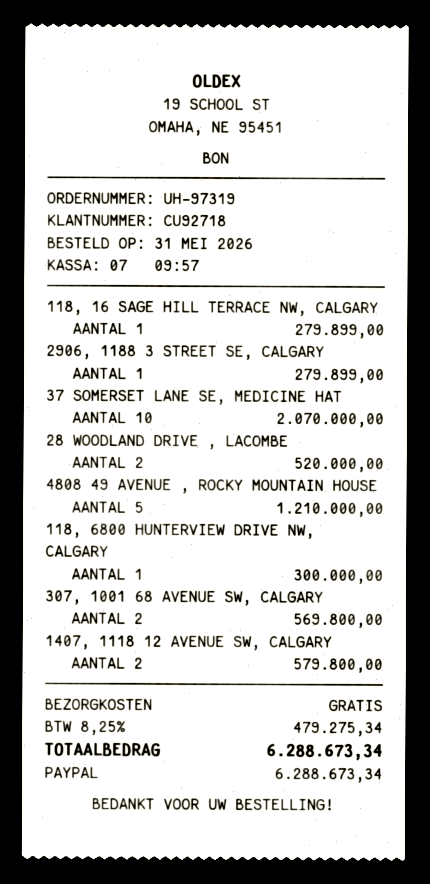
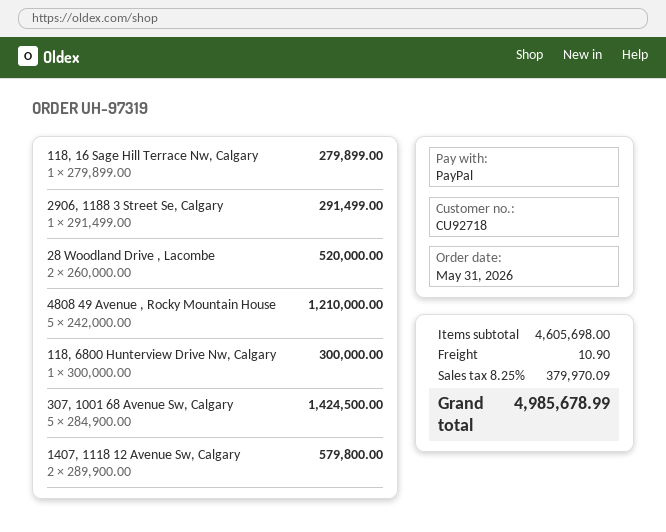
2906, 1188 3 STREET SE, CALGARY: 1 for 279899.00 -> 1 for 291499.00
37 SOMERSET LANE SE, MEDICINE HAT: 10 for 2070000.00 -> none
307, 1001 68 AVENUE SW, CALGARY: 2 for 569800.00 -> 5 for 1424500.00
shipping: 0.00 -> 10.90
tax: 8.25% = 479275.34 -> 8.25% = 379970.09
total: 6288673.34 -> 4985678.99

